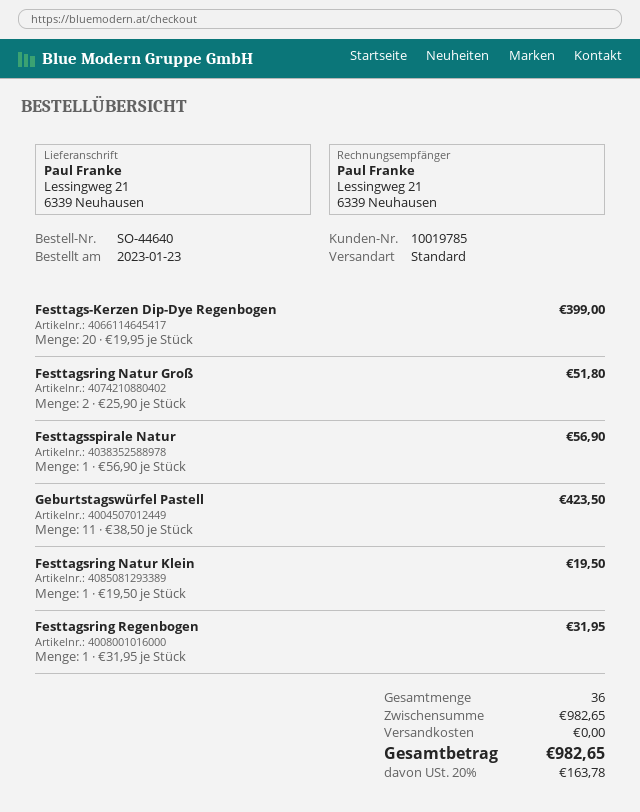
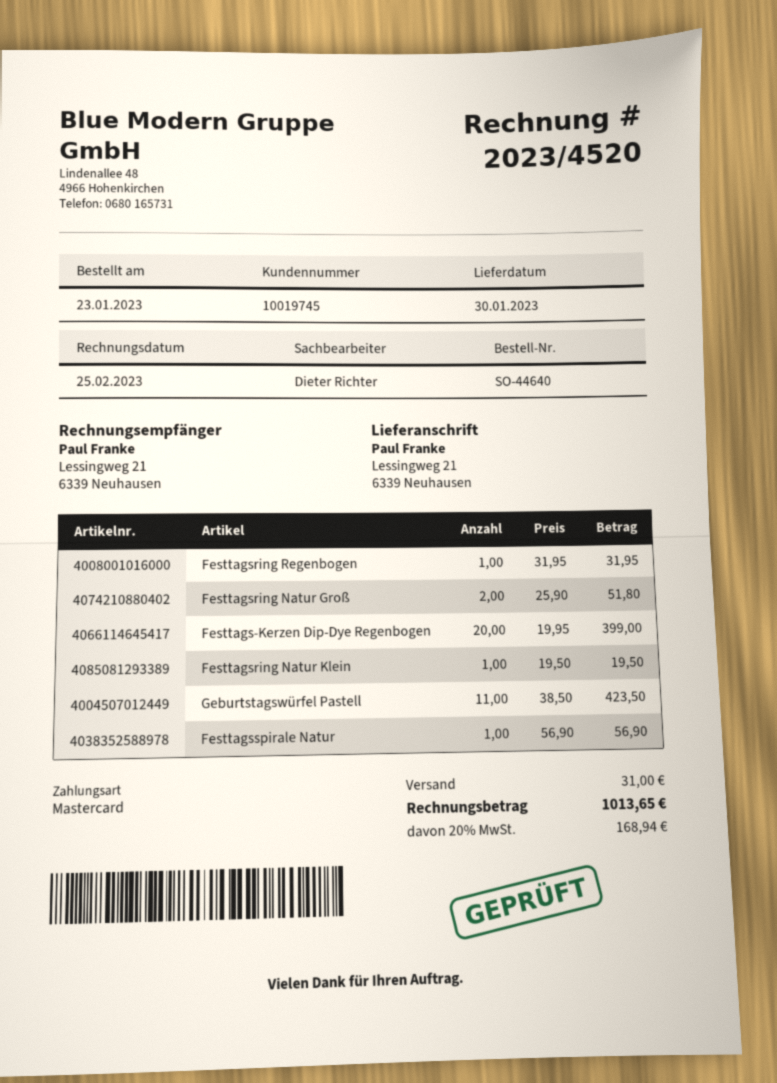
customer number: 10019785 -> 10019745
shipping: 0.00 -> 31.00
tax: 20% = 163.78 -> 20% = 168.94
total: 982.65 -> 1013.65

